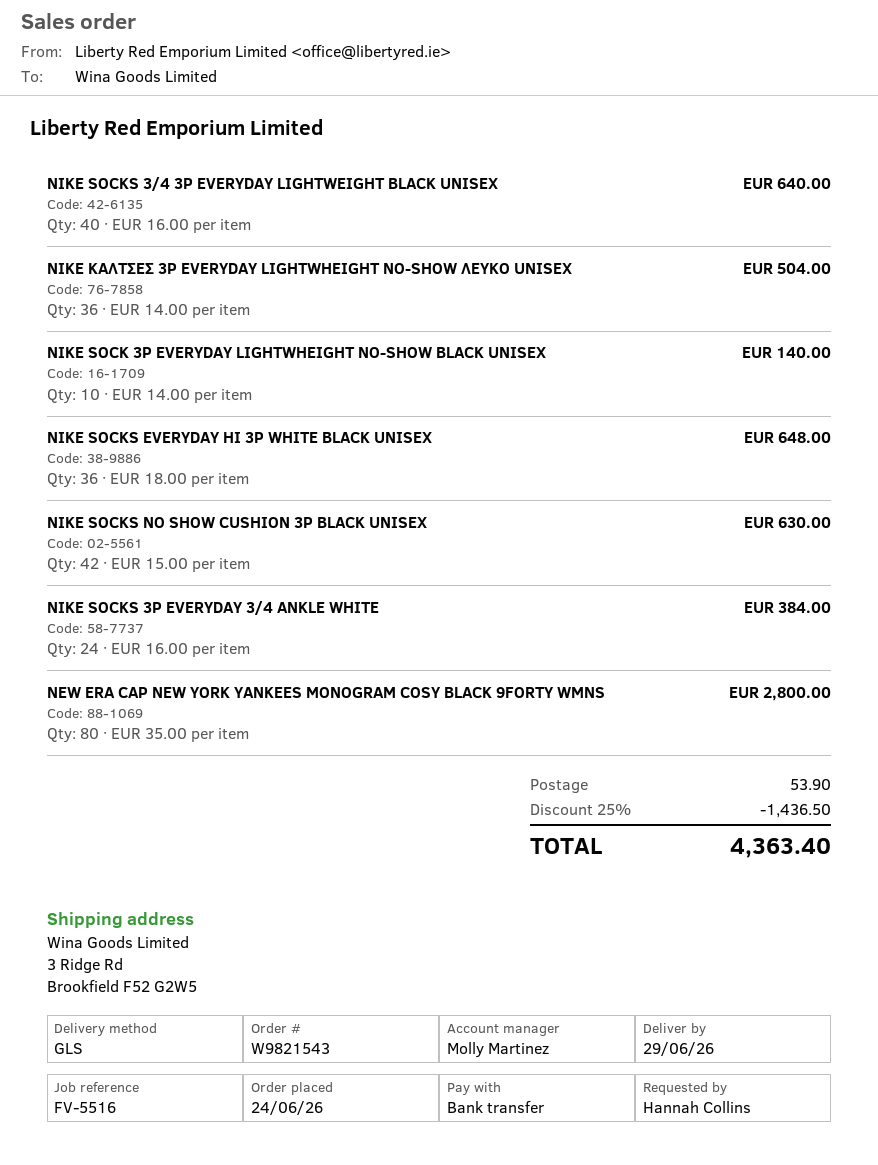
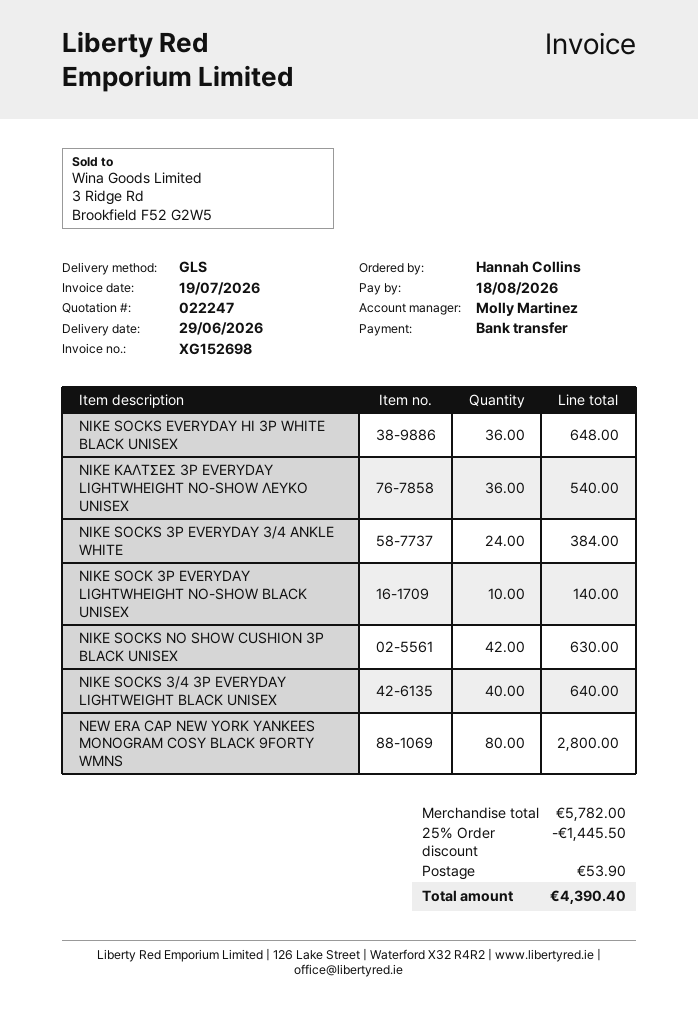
NIKE ΚΑΛΤΣΕΣ 3P EVERYDAY LIGHTWHEIGHT NO-SHOW ΛΕΥΚΟ UNISEX: 36 for 504.00 -> 36 for 540.00
discount: 25% = 1436.50 -> 25% = 1445.50
total: 4363.40 -> 4390.40

